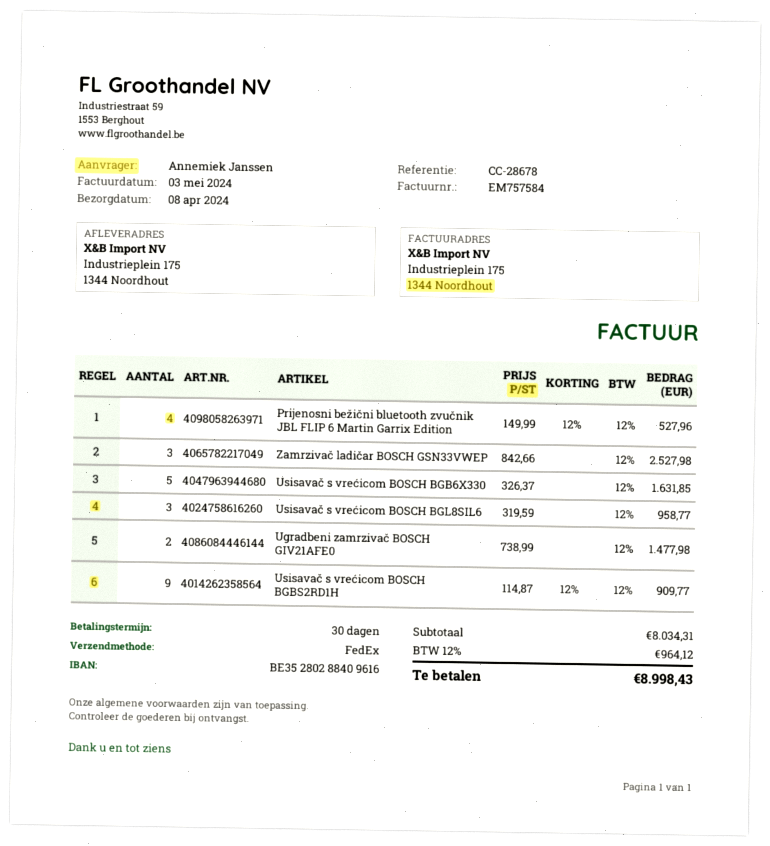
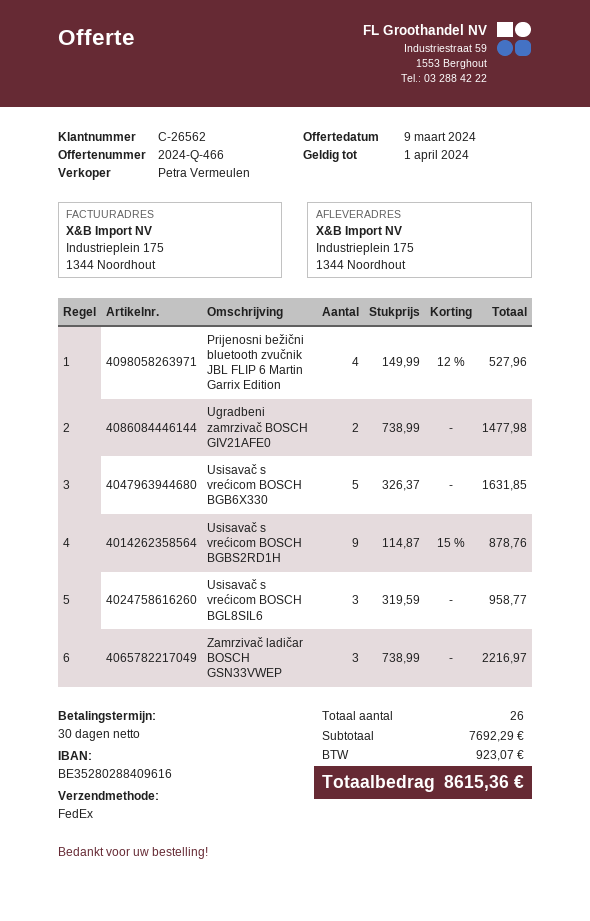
Zamrzivač ladičar BOSCH GSN33VWEP: 3 x 842.66 = 2527.98 -> 3 x 738.99 = 2216.97
Usisavač s vrećicom BOSCH BGBS2RD1H: 9 x 114.87 - 12% = 909.77 -> 9 x 114.87 - 15% = 878.76
subtotal: 8034.31 -> 7692.29
tax: 964.12 -> 923.07
total: 8998.43 -> 8615.36

